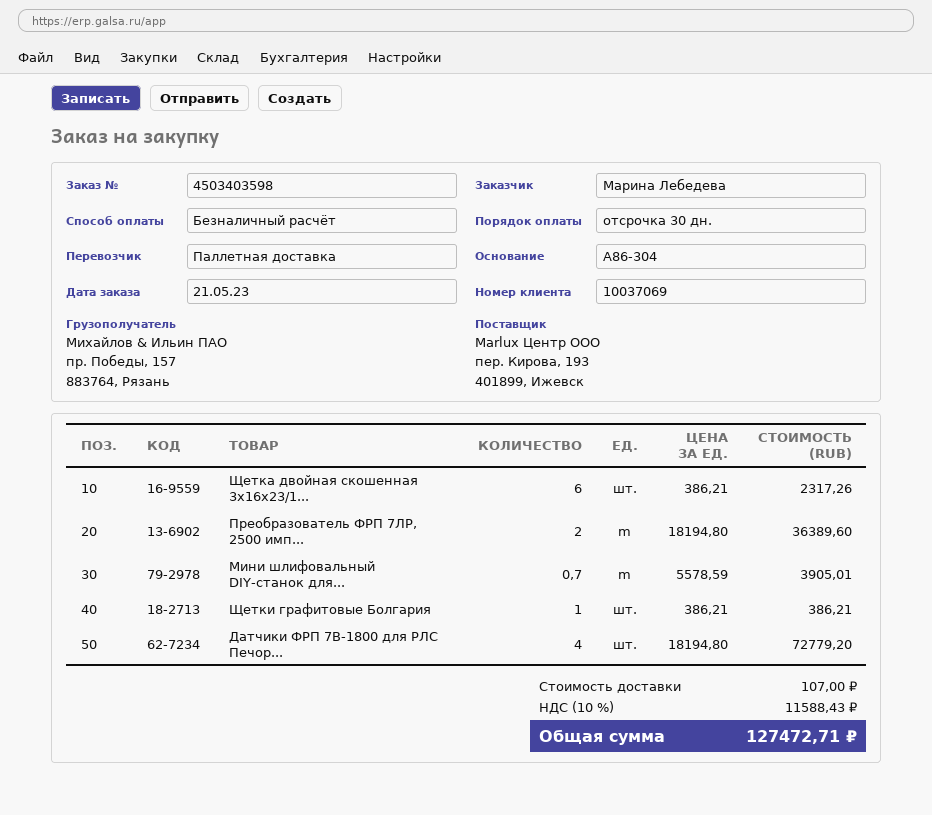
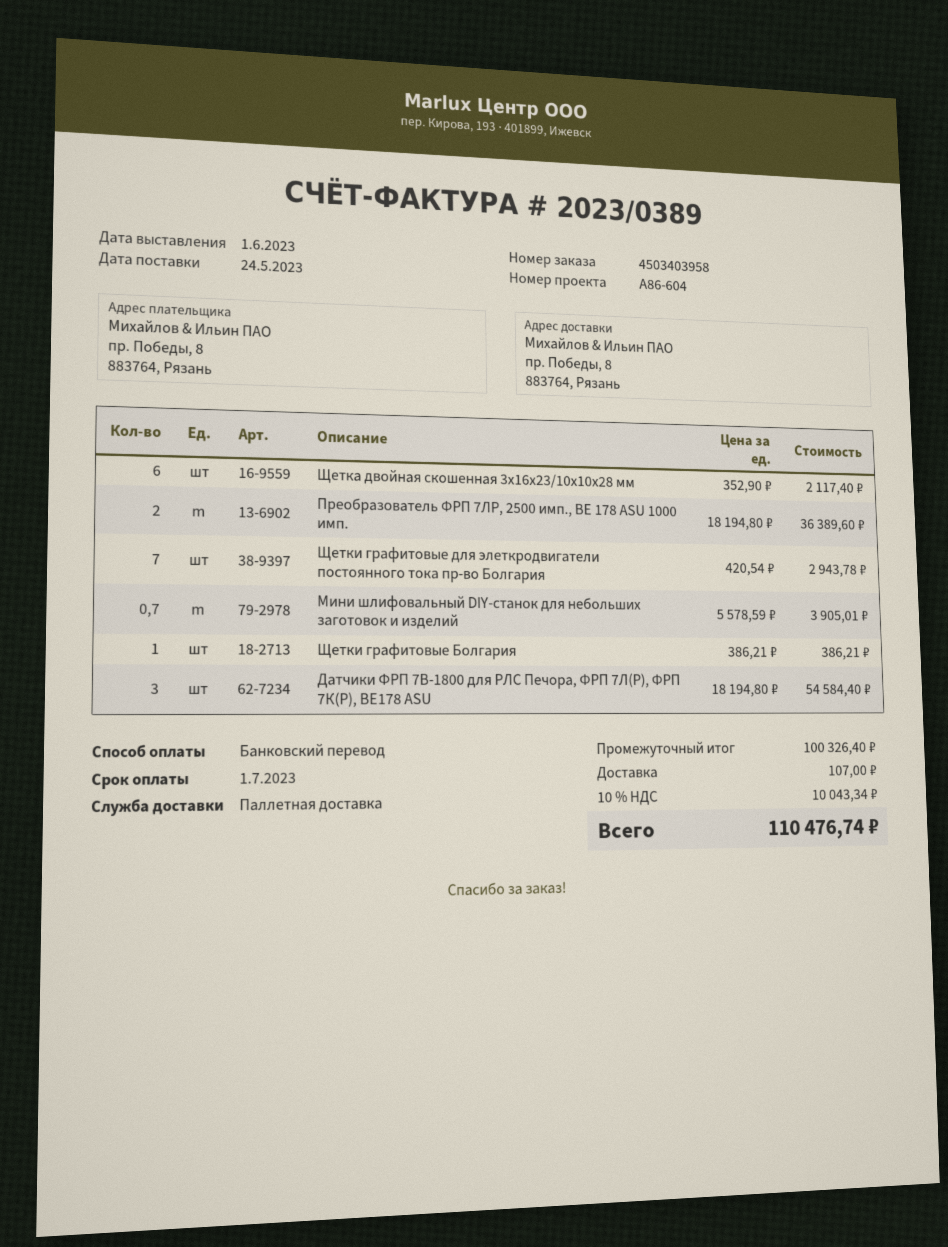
order number: 4503403598 -> 4503403958
reference: A86-304 -> A86-604
ship to: пр. Победы, 157, 883764, Рязань -> пр. Победы, 8, 883764, Рязань
Щетка двойная скошенная 3х16х23/1...: 6 x 386.21 = 2317.26 -> 6 x 352.90 = 2117.40
Датчики ФРП 7В-1800 для РЛС Печор...: 4 x 18194.80 = 72779.20 -> 3 x 18194.80 = 54584.40
Щетки графитовые для элеткродвигатели постоянного тока пр-во Болгария: none -> 7 x 420.54 = 2943.78
tax: 10% = 11588.43 -> 10% = 10043.34
total: 127472.71 -> 110476.74

